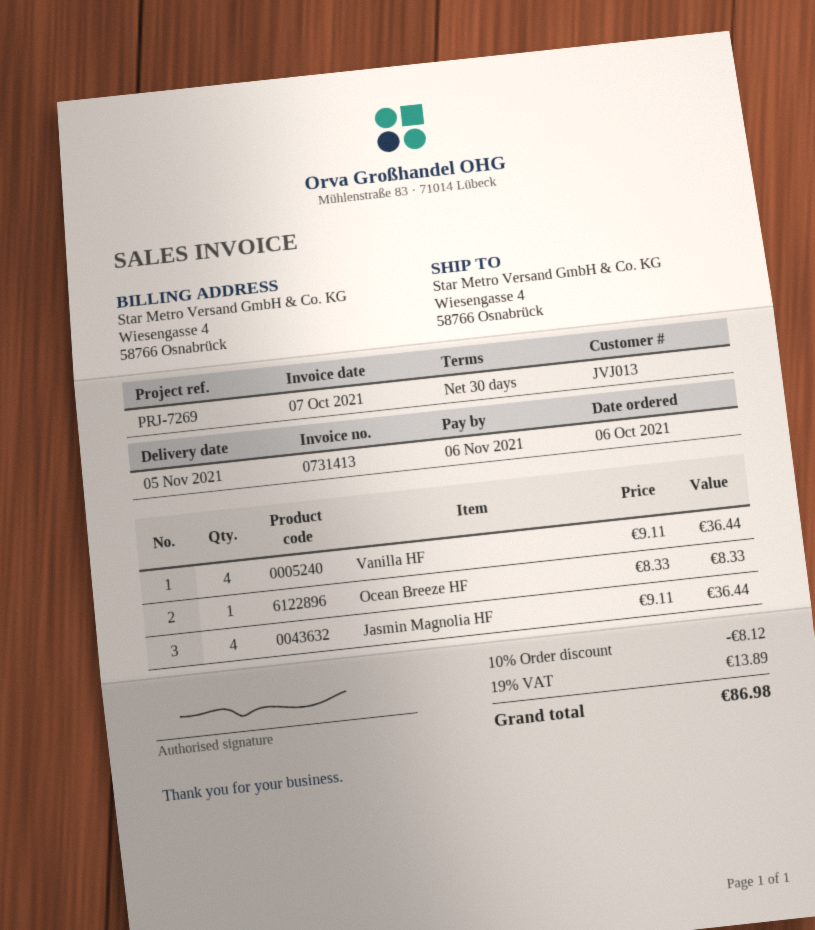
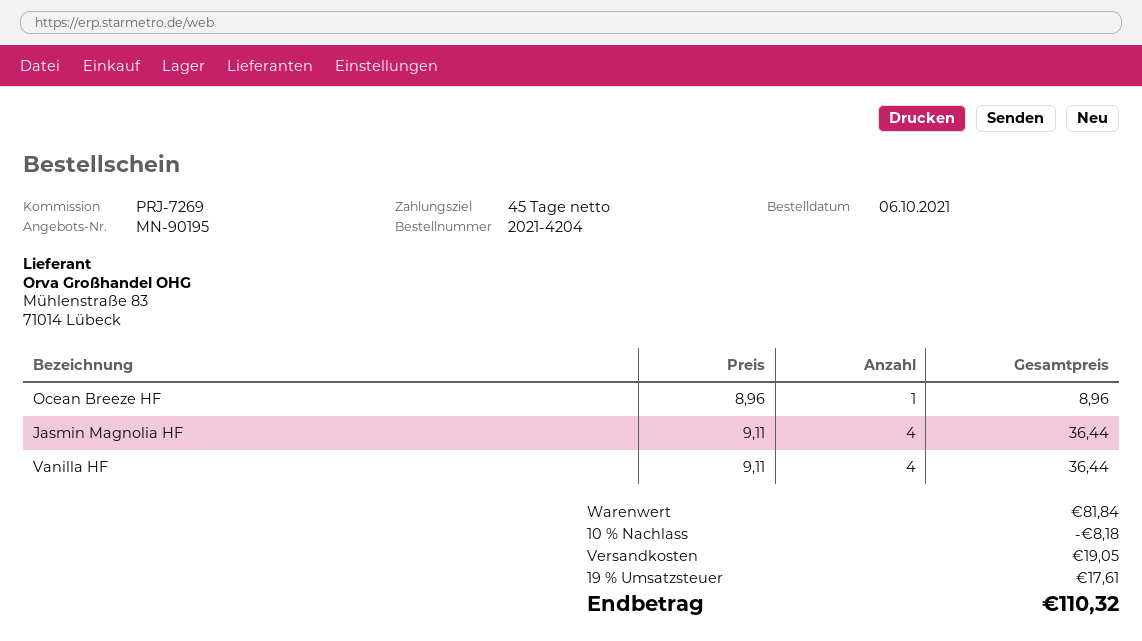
payment terms: 30 days -> 45 days
Ocean Breeze HF: 1 x 8.33 = 8.33 -> 1 x 8.96 = 8.96
discount: 10% = 8.12 -> 10% = 8.18
shipping: none -> 19.05
tax: 19% = 13.89 -> 19% = 17.61
total: 86.98 -> 110.32

